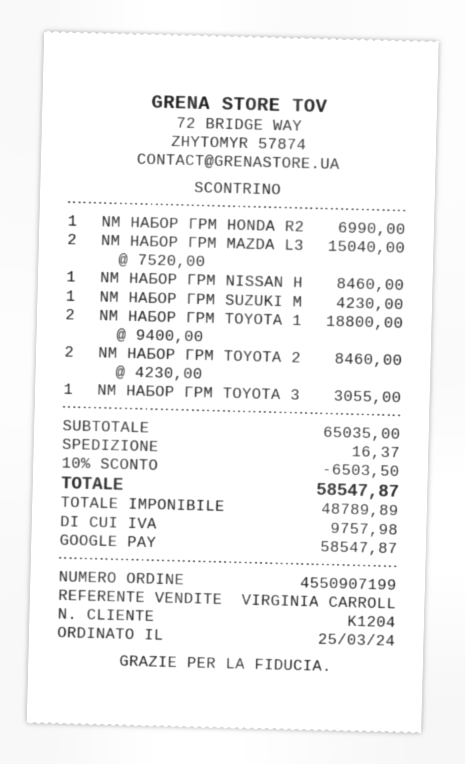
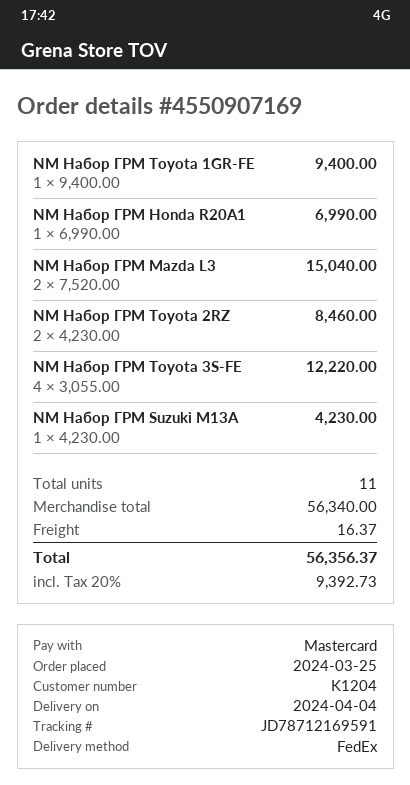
order number: 4550907199 -> 4550907169
payment method: Google Pay -> Mastercard
NM НАБОР ГРМ NISSAN H: 1 x 8460.00 = 8460.00 -> none
NM НАБОР ГРМ TOYOTA 1: 2 x 9400.00 = 18800.00 -> 1 x 9400.00 = 9400.00
NM НАБОР ГРМ TOYOTA 3: 1 x 3055.00 = 3055.00 -> 4 x 3055.00 = 12220.00
subtotal: 65035.00 -> 56340.00
discount: 10% = 6503.50 -> none
tax: 9757.98 -> 9392.73
total: 58547.87 -> 56356.37

